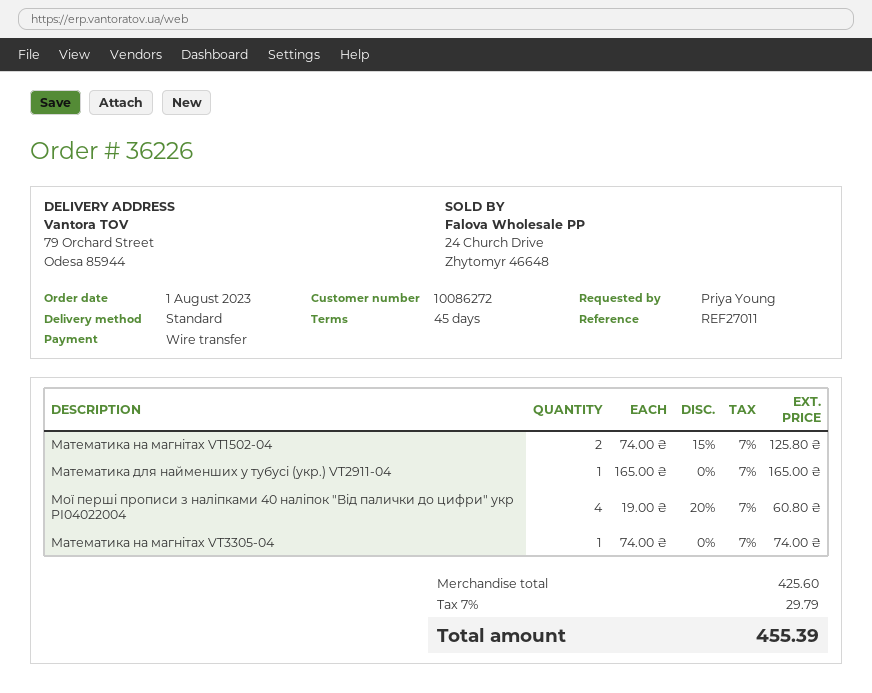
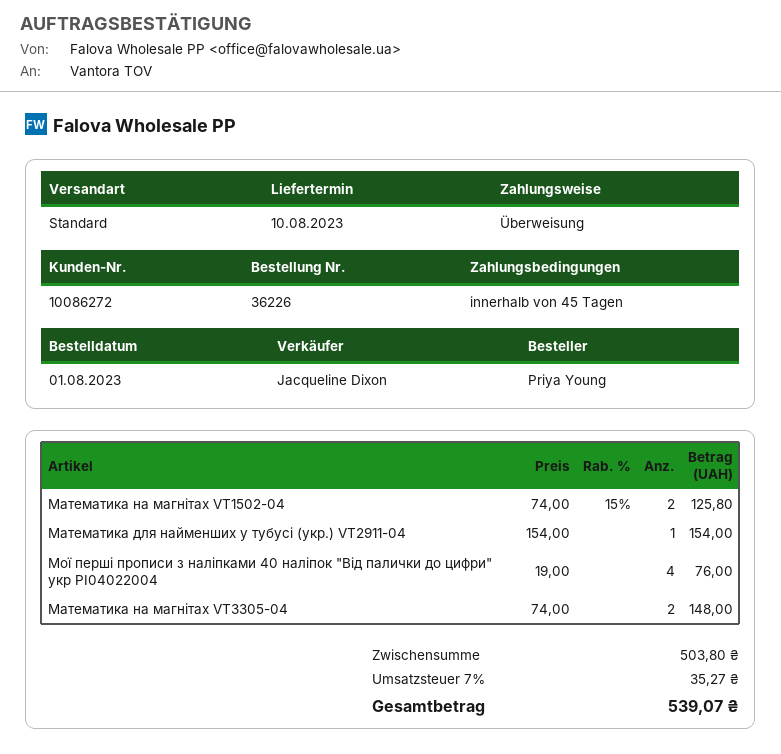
Математика для найменших у тубусі (укр.) VT2911-04: 1 x 165.00 = 165.00 -> 1 x 154.00 = 154.00
Мої перші прописи з наліпками 40 наліпок "Від палички до цифри" укр PІ04022004: 4 x 19.00 - 20% = 60.80 -> 4 x 19.00 = 76.00
Математика на магнітах VT3305-04: 1 x 74.00 = 74.00 -> 2 x 74.00 = 148.00
subtotal: 425.60 -> 503.80
tax: 7% = 29.79 -> 7% = 35.27
total: 455.39 -> 539.07

